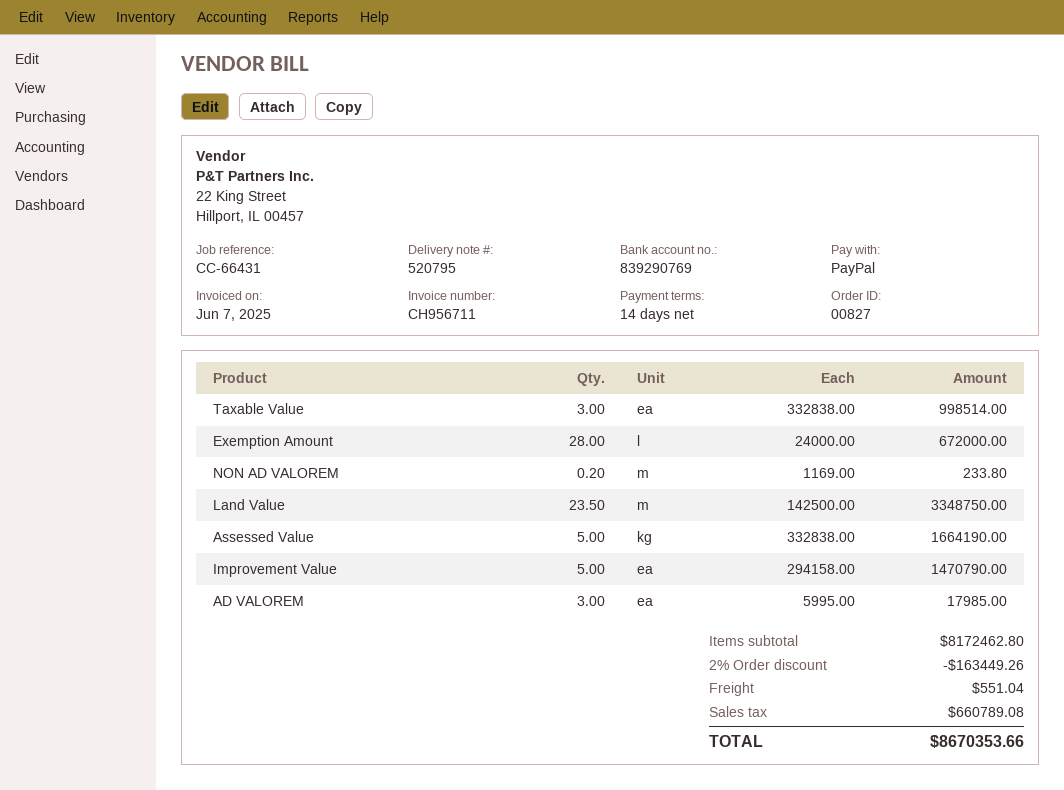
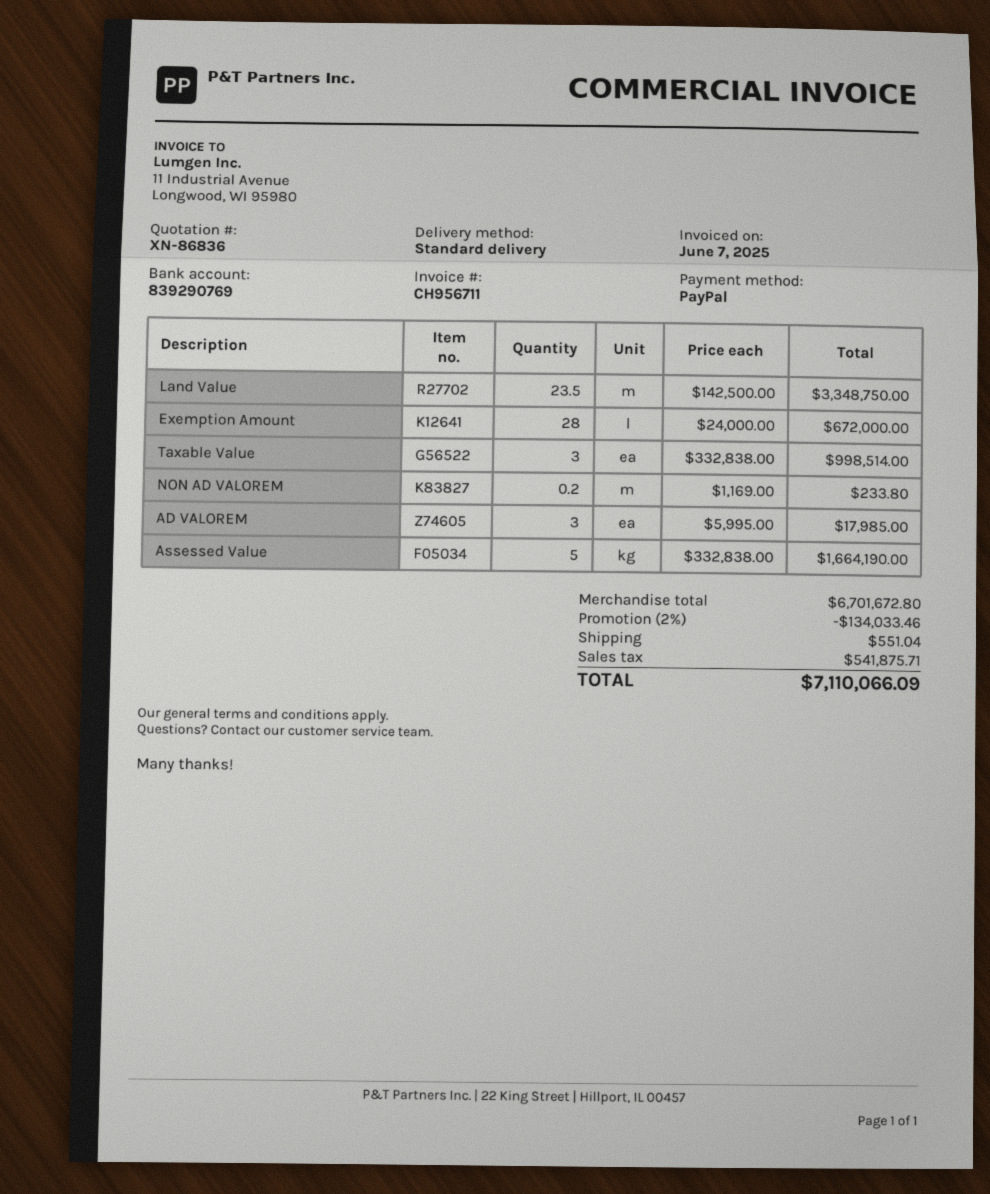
Improvement Value: 5 x 294158.00 = 1470790.00 -> none
subtotal: 8172462.80 -> 6701672.80
discount: 2% = 163449.26 -> 2% = 134033.46
tax: 660789.08 -> 541875.71
total: 8670353.66 -> 7110066.09

